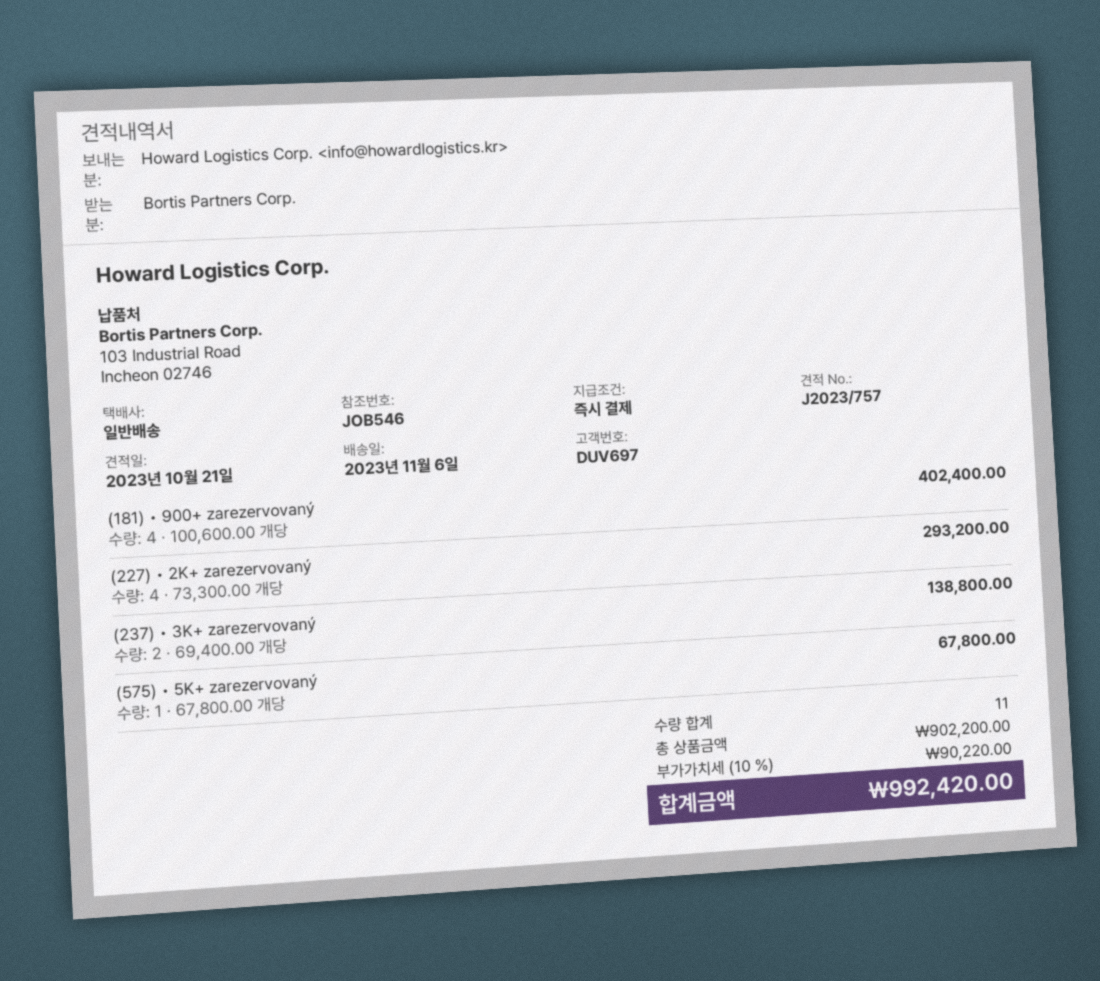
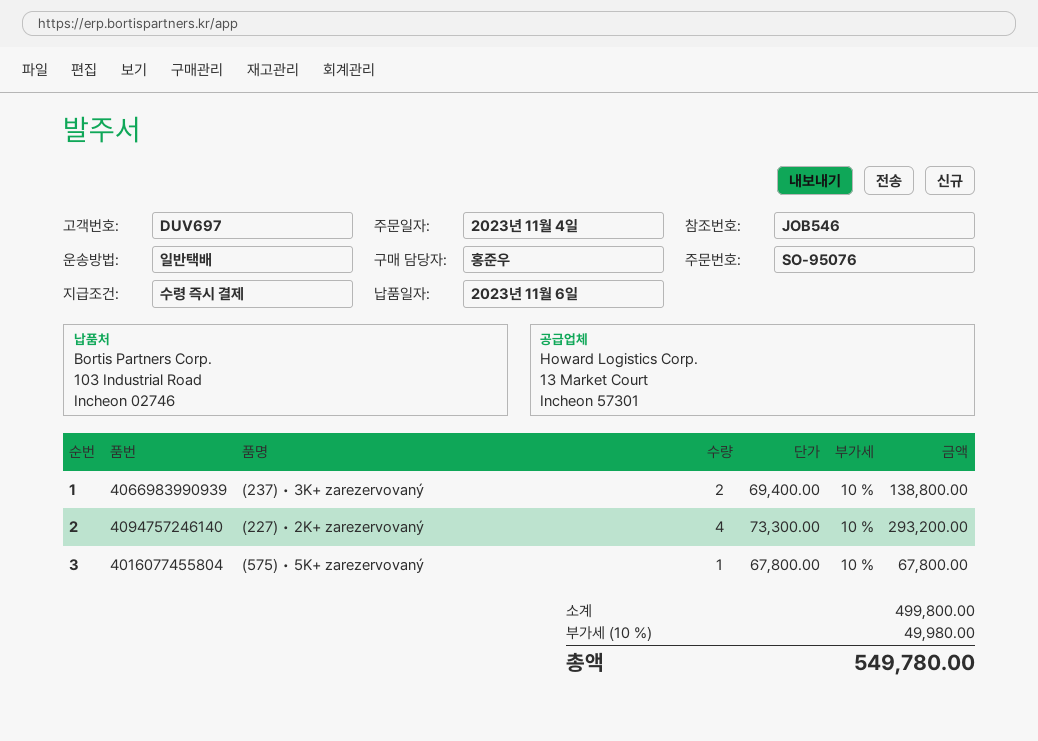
(181) • 900+ zarezervovaný: 4 x 100600.00 = 402400.00 -> none
subtotal: 902200.00 -> 499800.00
tax: 10% = 90220.00 -> 10% = 49980.00
total: 992420.00 -> 549780.00

